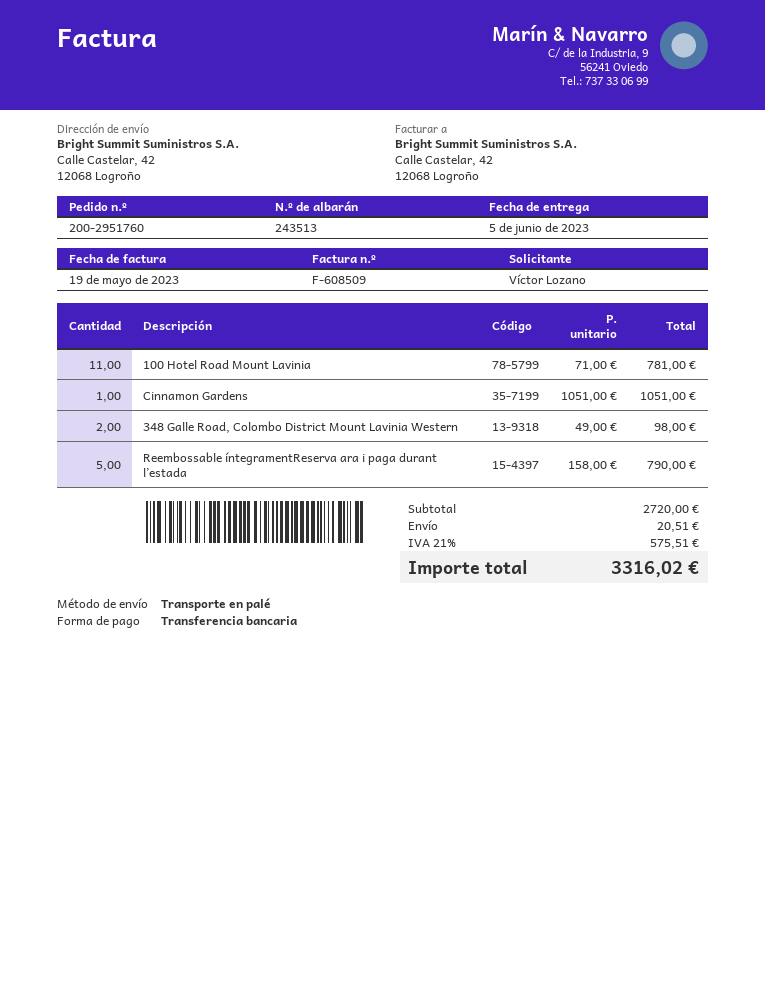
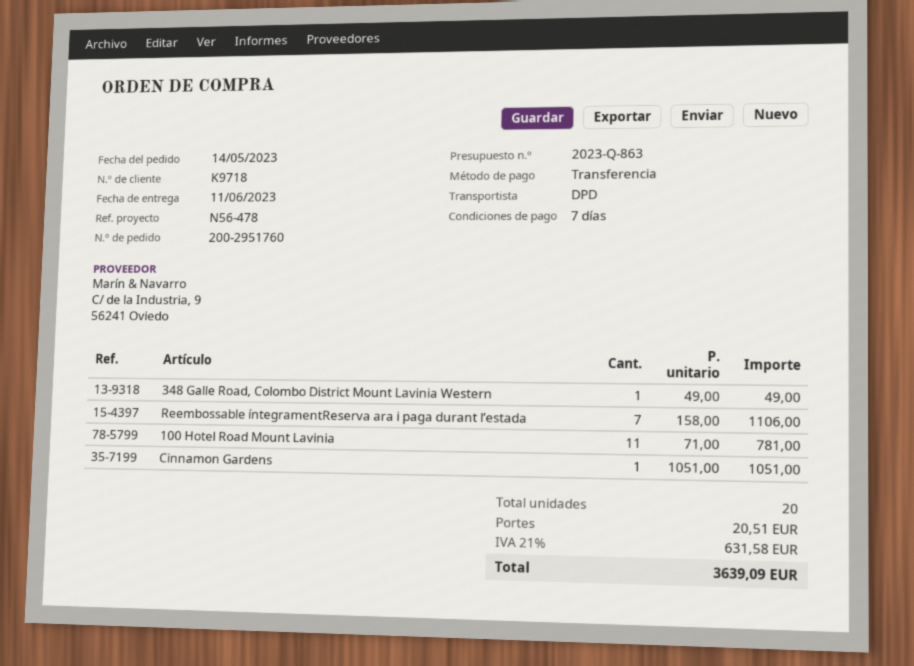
delivery date: 2023-06-05 -> 2023-06-11
shipping method: pallet freight -> DPD
348 Galle Road, Colombo District Mount Lavinia Western: 2 x 49.00 = 98.00 -> 1 x 49.00 = 49.00
Reembossable íntegramentReserva ara i paga durant l’estada: 5 x 158.00 = 790.00 -> 7 x 158.00 = 1106.00
tax: 21% = 575.51 -> 21% = 631.58
total: 3316.02 -> 3639.09

